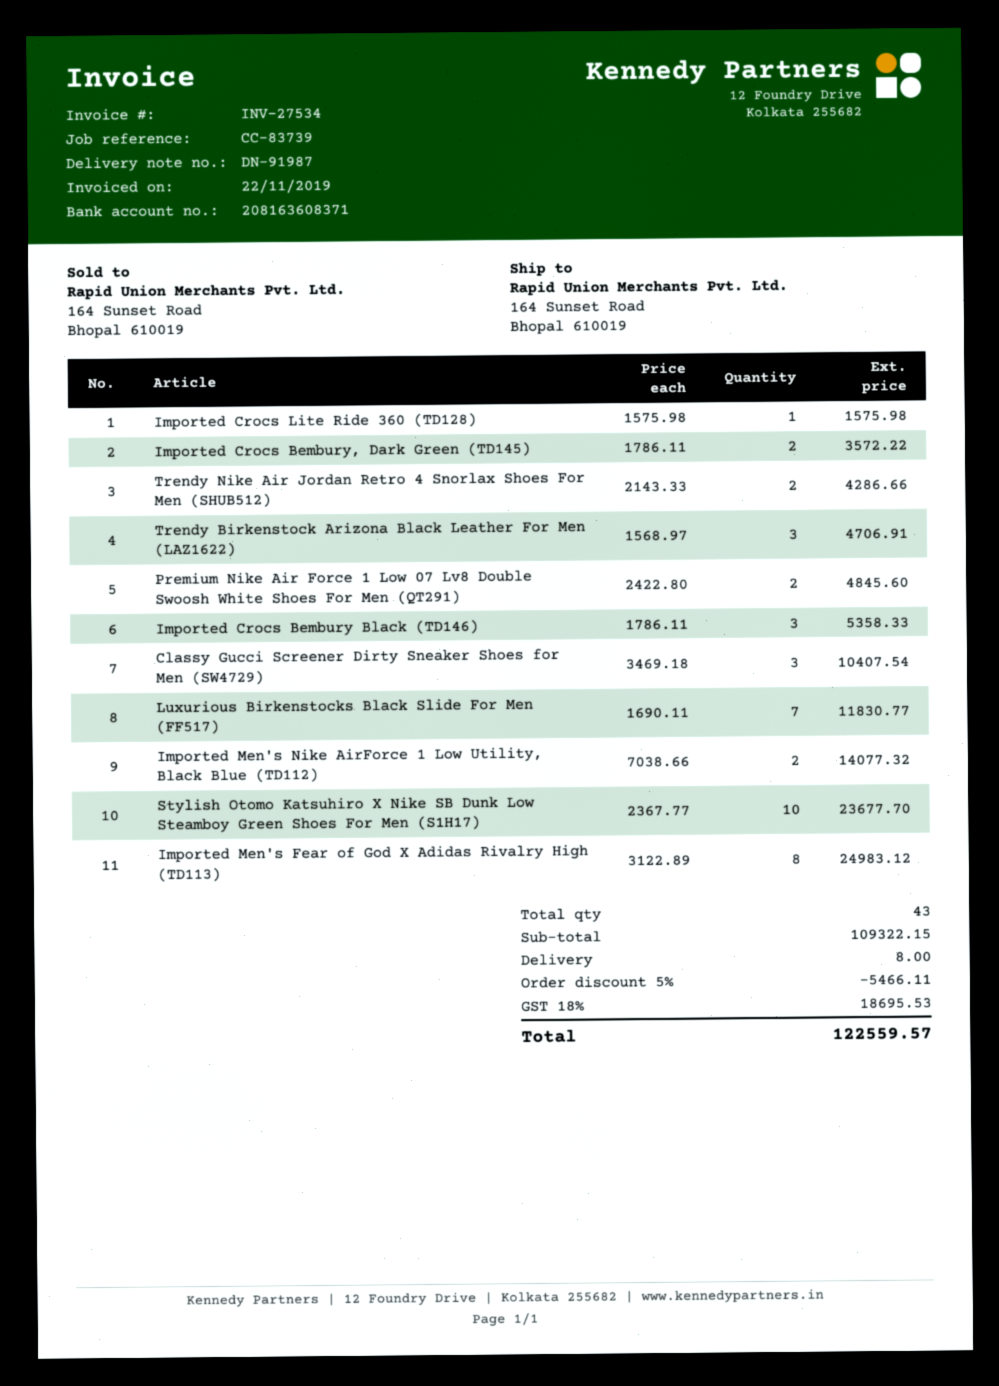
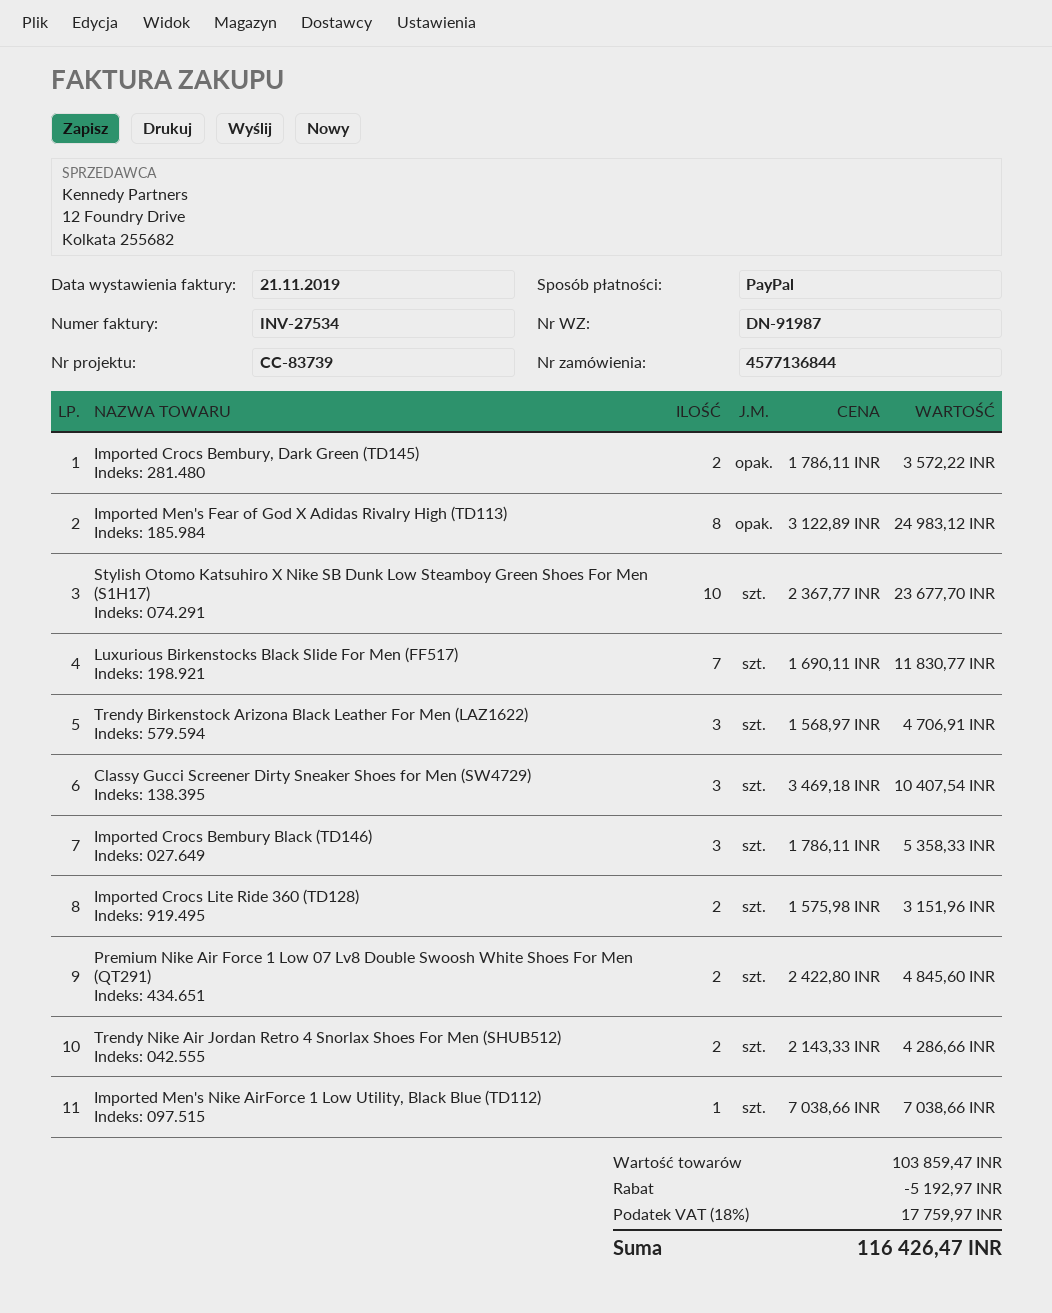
invoice date: 2019-11-22 -> 2019-11-21
Imported Crocs Lite Ride 360 (TD128): 1 x 1575.98 = 1575.98 -> 2 x 1575.98 = 3151.96
Imported Men's Nike AirForce 1 Low Utility, Black Blue (TD112): 2 x 7038.66 = 14077.32 -> 1 x 7038.66 = 7038.66
subtotal: 109322.15 -> 103859.47
discount: 5466.11 -> 5192.97
shipping: 8.00 -> none
tax: 18% = 18695.53 -> 18% = 17759.97
total: 122559.57 -> 116426.47

